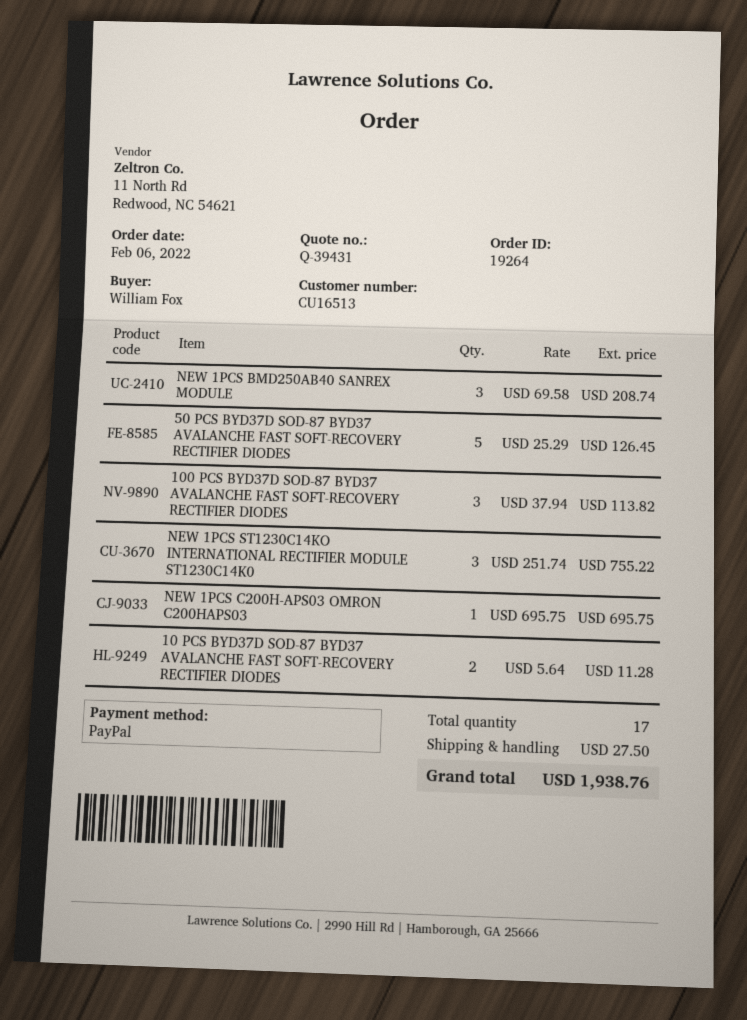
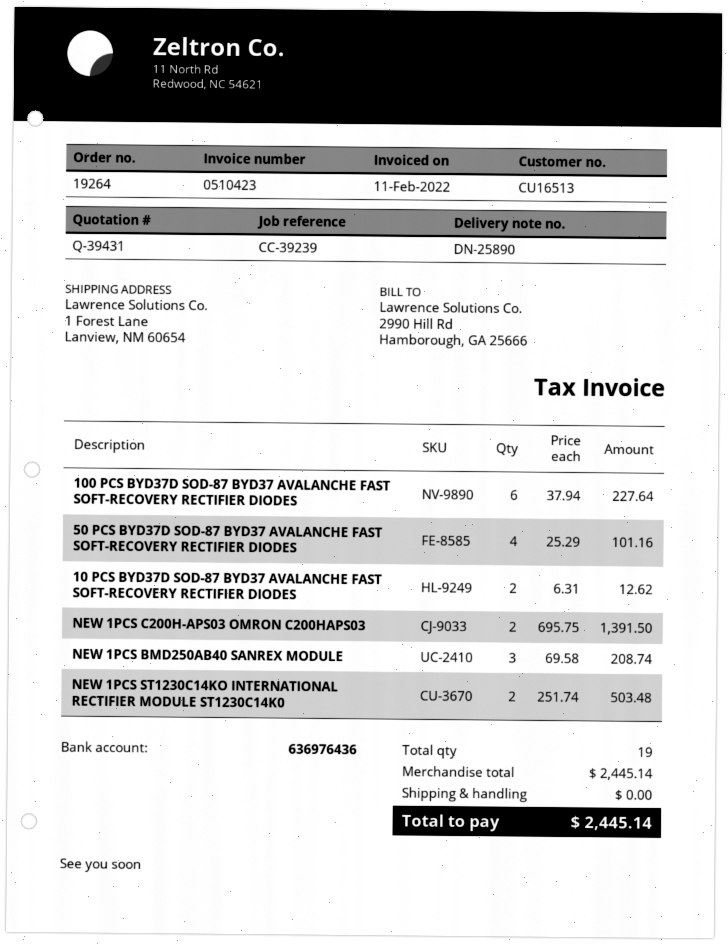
50 PCS BYD37D SOD-87 BYD37 AVALANCHE FAST SOFT-RECOVERY RECTIFIER DIODES: 5 x 25.29 = 126.45 -> 4 x 25.29 = 101.16
100 PCS BYD37D SOD-87 BYD37 AVALANCHE FAST SOFT-RECOVERY RECTIFIER DIODES: 3 x 37.94 = 113.82 -> 6 x 37.94 = 227.64
NEW 1PCS ST1230C14KO INTERNATIONAL RECTIFIER MODULE ST1230C14K0: 3 x 251.74 = 755.22 -> 2 x 251.74 = 503.48
NEW 1PCS C200H-APS03 OMRON C200HAPS03: 1 x 695.75 = 695.75 -> 2 x 695.75 = 1391.50
10 PCS BYD37D SOD-87 BYD37 AVALANCHE FAST SOFT-RECOVERY RECTIFIER DIODES: 2 x 5.64 = 11.28 -> 2 x 6.31 = 12.62
total quantity: 17 -> 19
shipping: 27.50 -> 0.00
total: 1938.76 -> 2445.14

